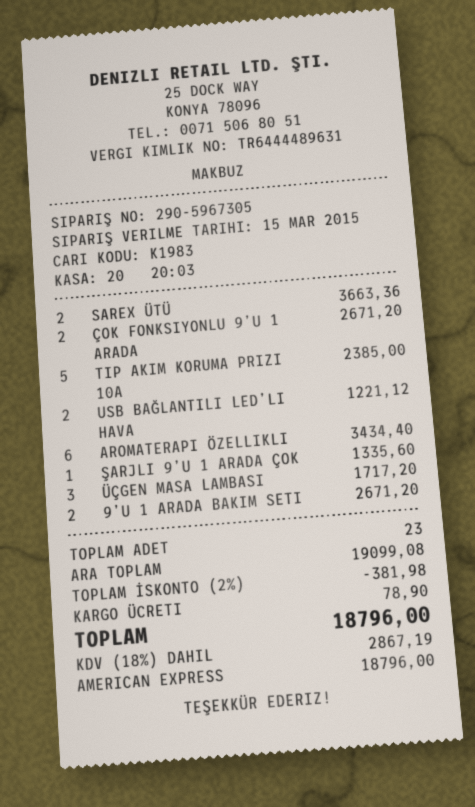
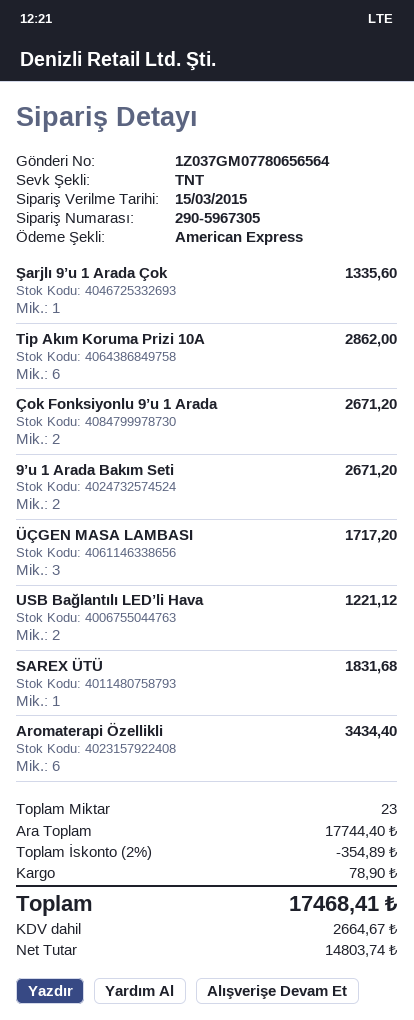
SAREX ÜTÜ: 2 for 3663.36 -> 1 for 1831.68
TIP AKIM KORUMA PRIZI 10A: 5 for 2385.00 -> 6 for 2862.00
subtotal: 19099.08 -> 17744.40
discount: 2% = 381.98 -> 2% = 354.89
tax: 2867.19 -> 2664.67
total: 18796.00 -> 17468.41

